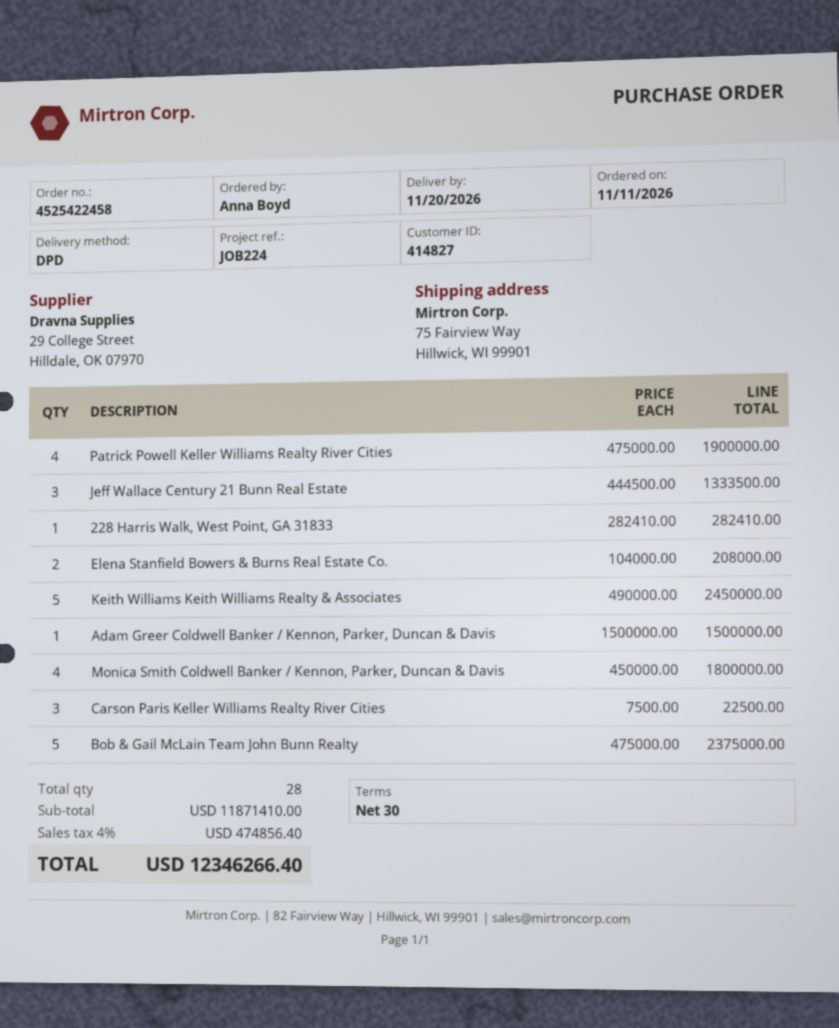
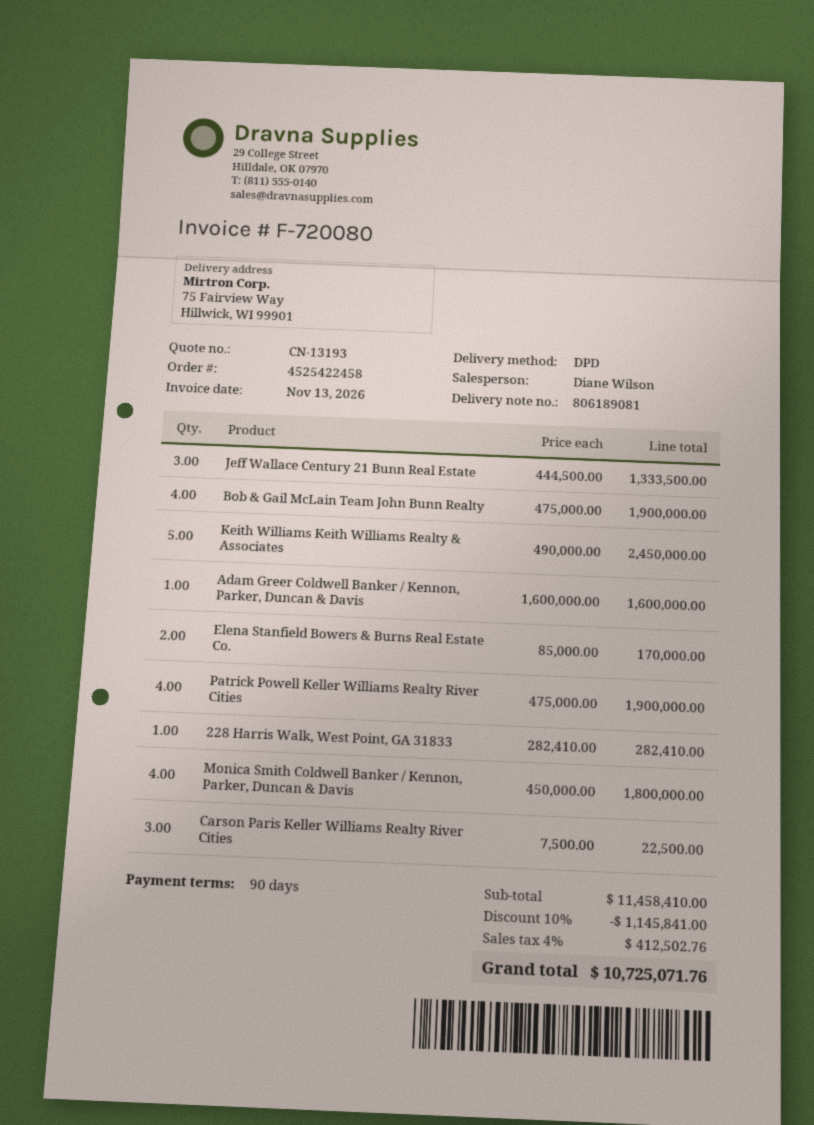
payment terms: 30 days -> 90 days
Elena Stanfield Bowers & Burns Real Estate Co.: 2 x 104000.00 = 208000.00 -> 2 x 85000.00 = 170000.00
Adam Greer Coldwell Banker / Kennon, Parker, Duncan & Davis: 1 x 1500000.00 = 1500000.00 -> 1 x 1600000.00 = 1600000.00
Bob & Gail McLain Team John Bunn Realty: 5 x 475000.00 = 2375000.00 -> 4 x 475000.00 = 1900000.00
subtotal: 11871410.00 -> 11458410.00
discount: none -> 10% = 1145841.00
tax: 4% = 474856.40 -> 4% = 412502.76
total: 12346266.40 -> 10725071.76

